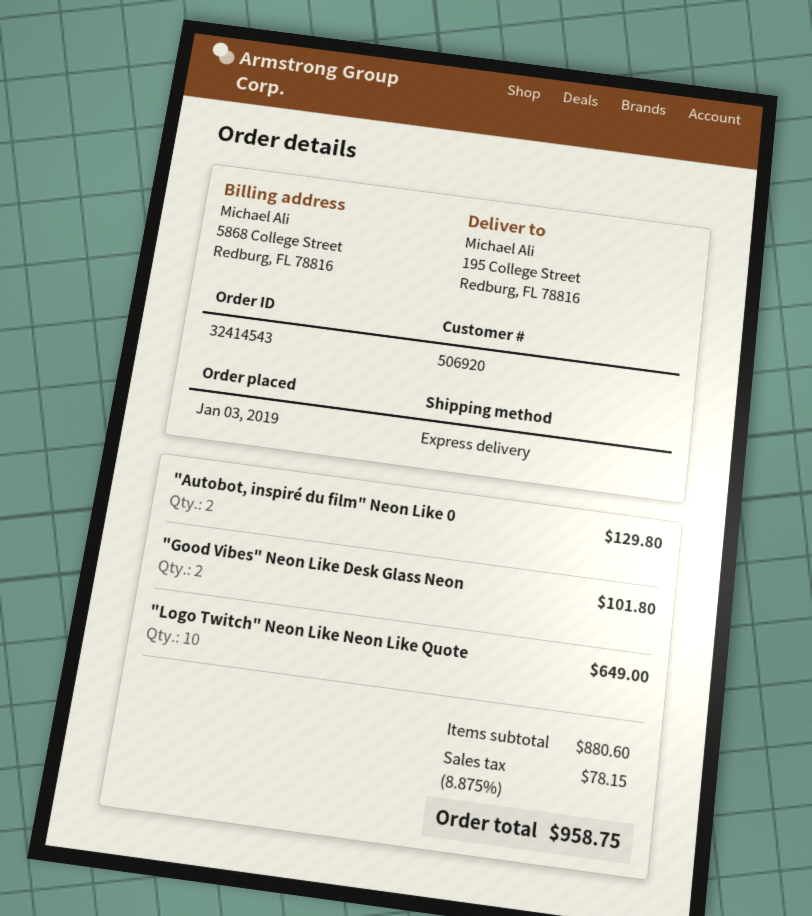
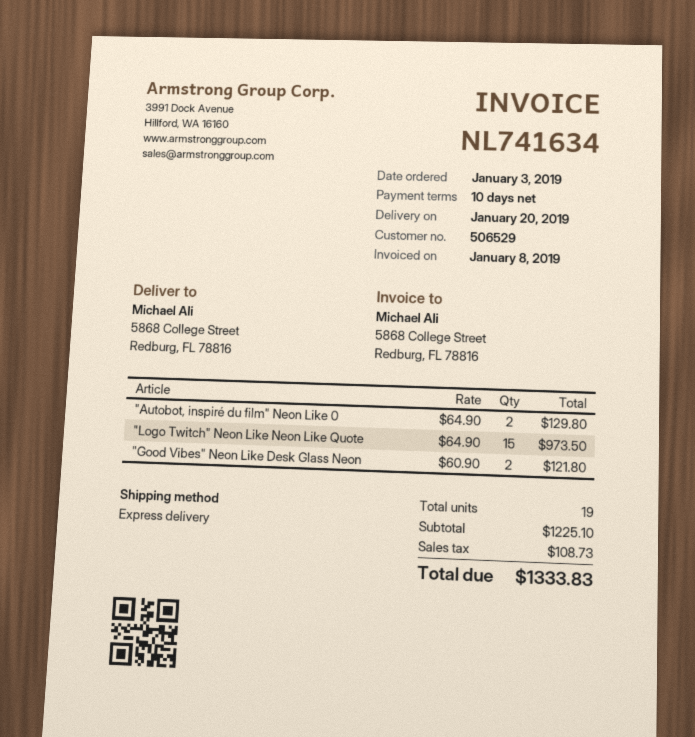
customer number: 506920 -> 506529
ship to: 195 College Street, Redburg, FL 78816 -> 5868 College Street, Redburg, FL 78816
"Good Vibes" Neon Like Desk Glass Neon: 2 for 101.80 -> 2 for 121.80
"Logo Twitch" Neon Like Neon Like Quote: 10 for 649.00 -> 15 for 973.50
subtotal: 880.60 -> 1225.10
tax: 78.15 -> 108.73
total: 958.75 -> 1333.83

